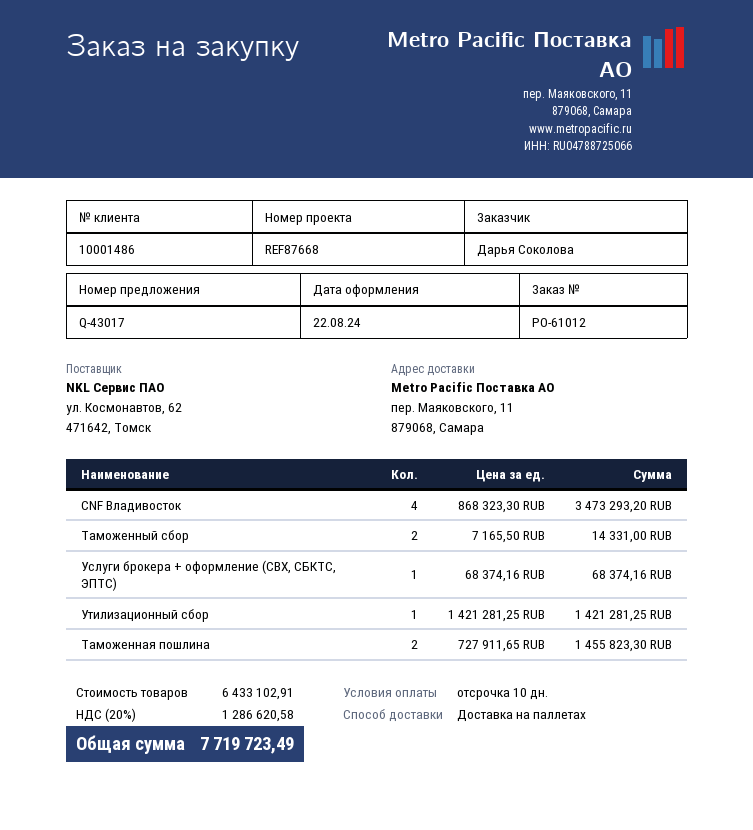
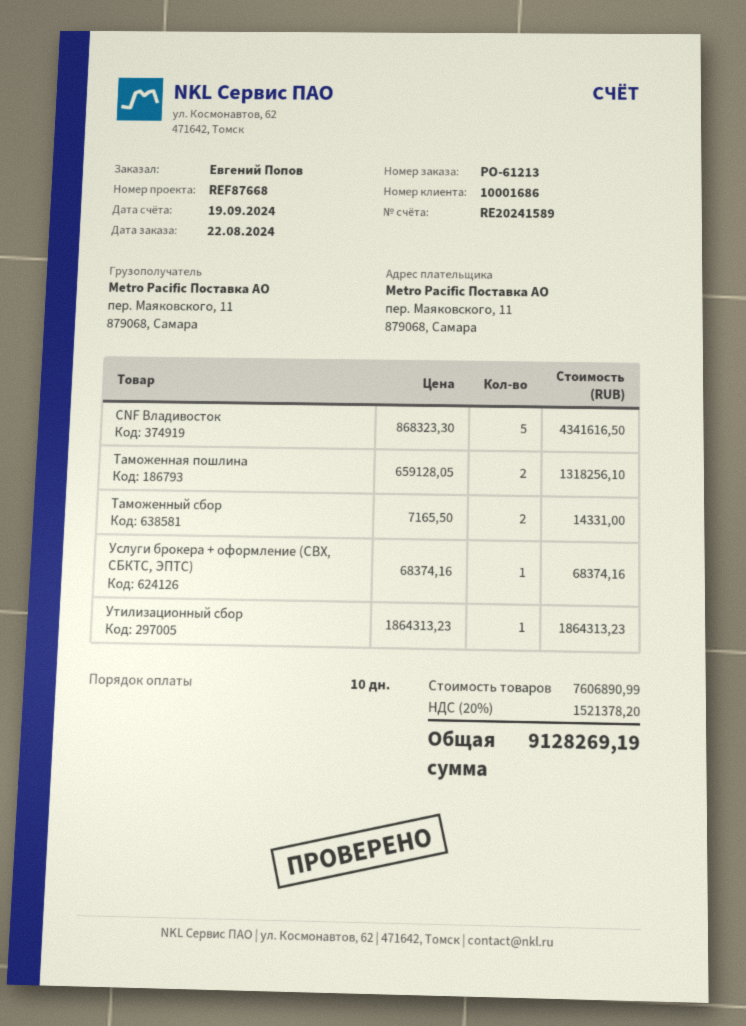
order number: PO-61012 -> PO-61213
customer number: 10001486 -> 10001686
ordered by: Дарья Соколова -> Евгений Попов
CNF Владивосток: 4 x 868323.30 = 3473293.20 -> 5 x 868323.30 = 4341616.50
Утилизационный сбор: 1 x 1421281.25 = 1421281.25 -> 1 x 1864313.23 = 1864313.23
Таможенная пошлина: 2 x 727911.65 = 1455823.30 -> 2 x 659128.05 = 1318256.10
subtotal: 6433102.91 -> 7606890.99
tax: 20% = 1286620.58 -> 20% = 1521378.20
total: 7719723.49 -> 9128269.19

